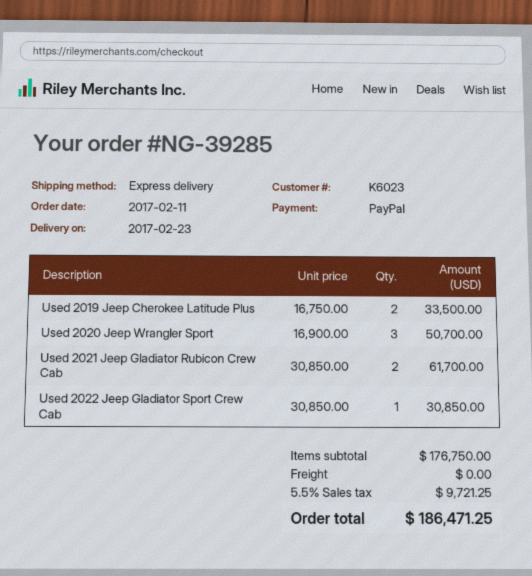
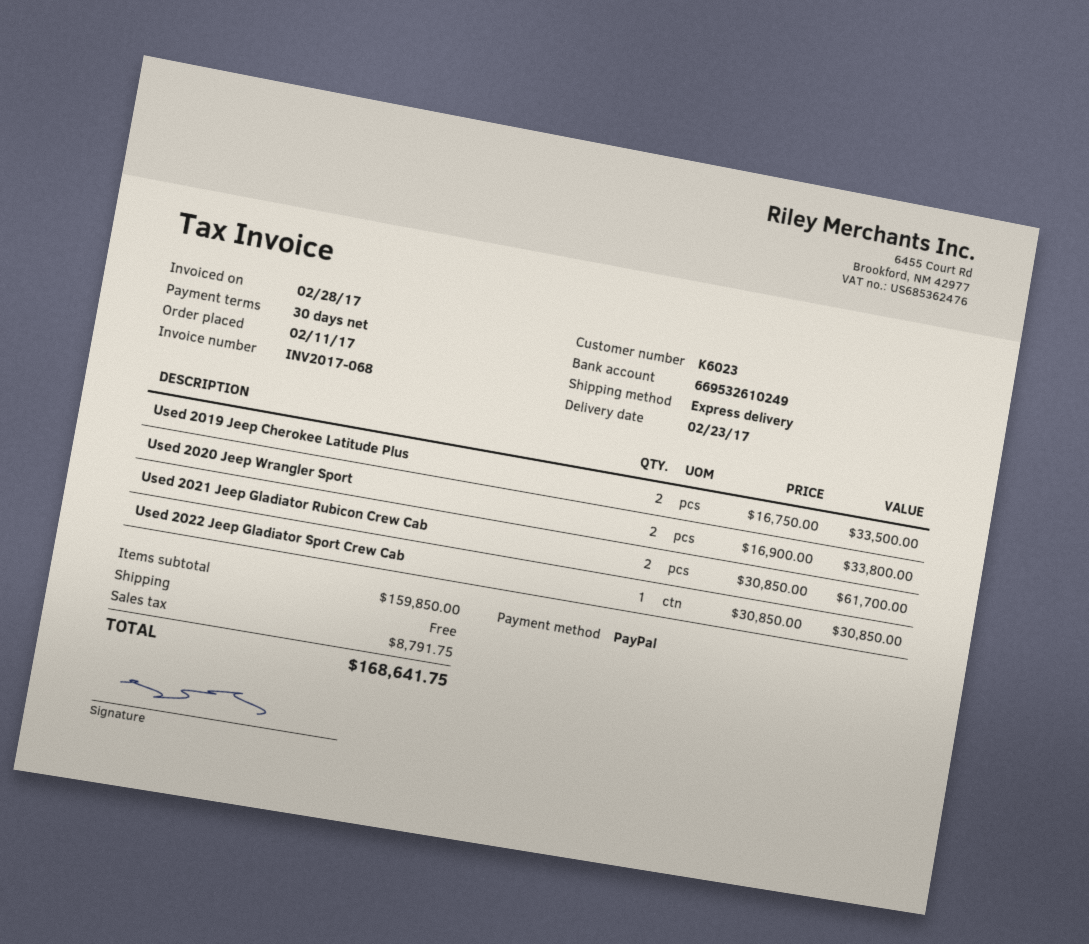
Used 2020 Jeep Wrangler Sport: 3 x 16900.00 = 50700.00 -> 2 x 16900.00 = 33800.00
subtotal: 176750.00 -> 159850.00
tax: 9721.25 -> 8791.75
total: 186471.25 -> 168641.75

